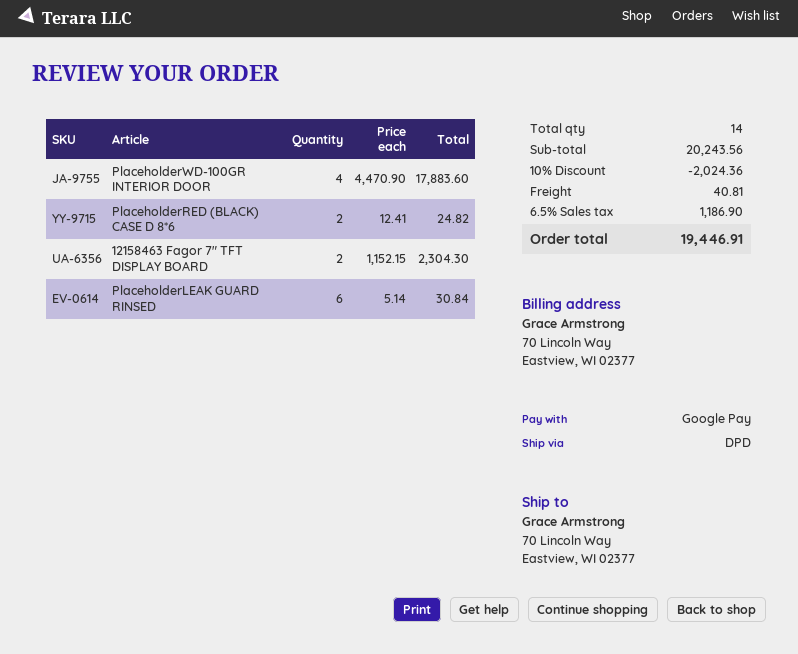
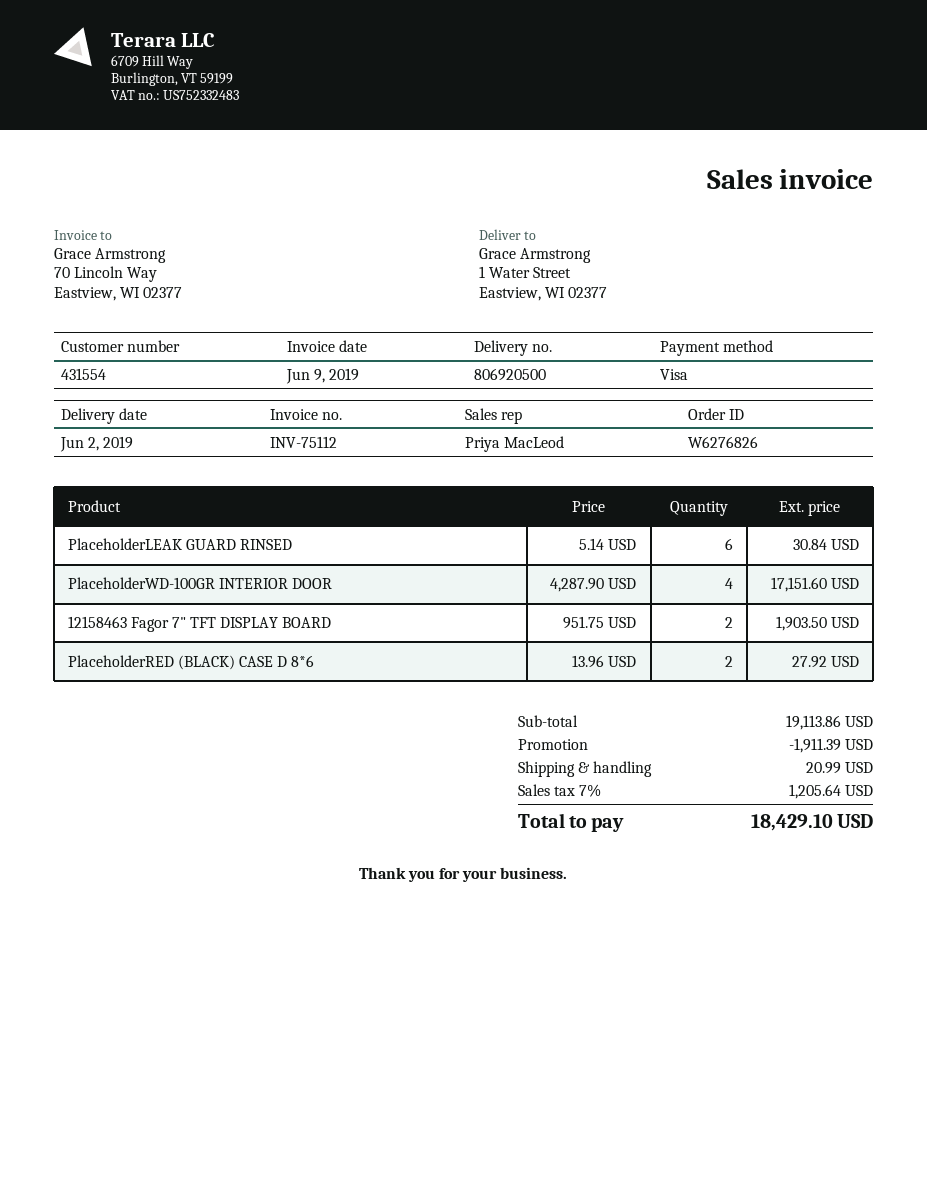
payment method: Google Pay -> Visa
ship to: 70 Lincoln Way, Eastview, WI 02377 -> 1 Water Street, Eastview, WI 02377
PlaceholderWD-100GR INTERIOR DOOR: 4 x 4470.90 = 17883.60 -> 4 x 4287.90 = 17151.60
PlaceholderRED (BLACK) CASE D 8*6: 2 x 12.41 = 24.82 -> 2 x 13.96 = 27.92
12158463 Fagor 7" TFT DISPLAY BOARD: 2 x 1152.15 = 2304.30 -> 2 x 951.75 = 1903.50
subtotal: 20243.56 -> 19113.86
discount: 2024.36 -> 1911.39
shipping: 40.81 -> 20.99
tax: 6.5% = 1186.90 -> 7% = 1205.64
total: 19446.91 -> 18429.10

